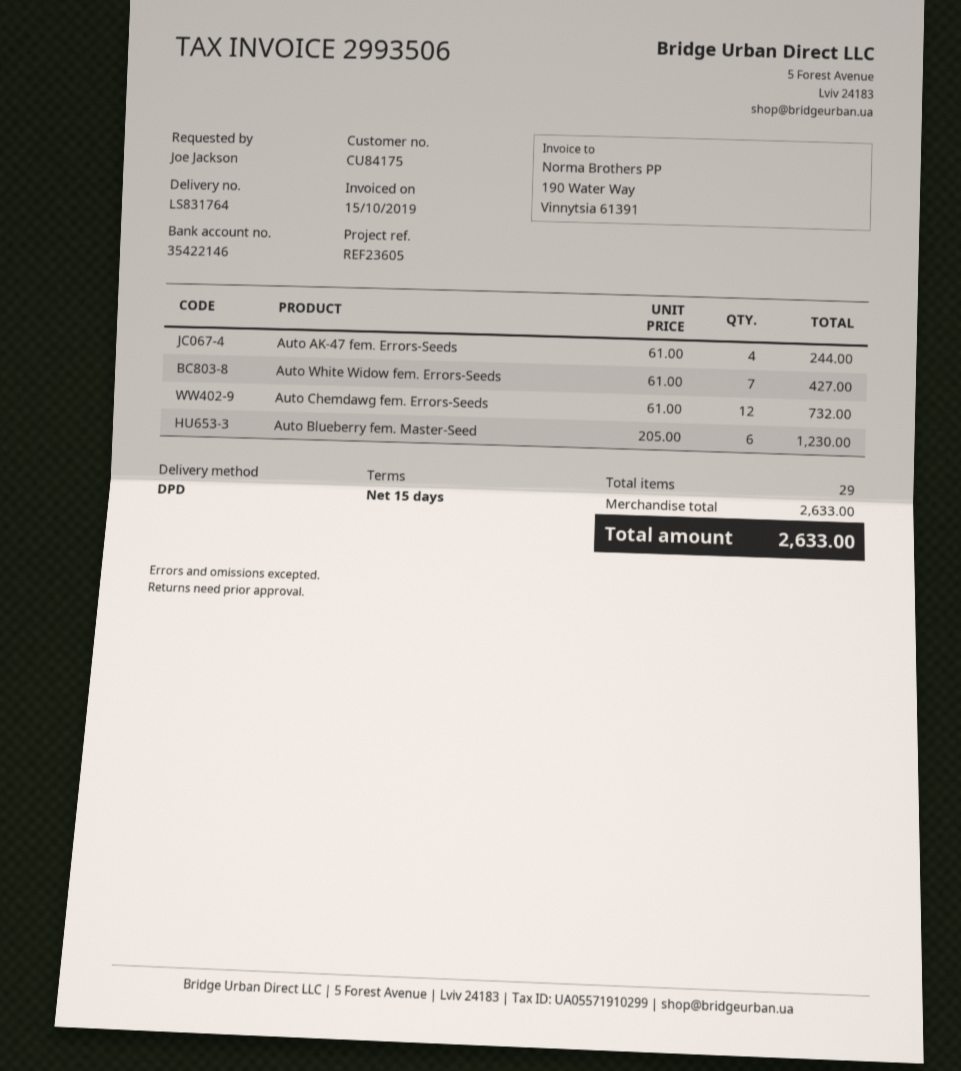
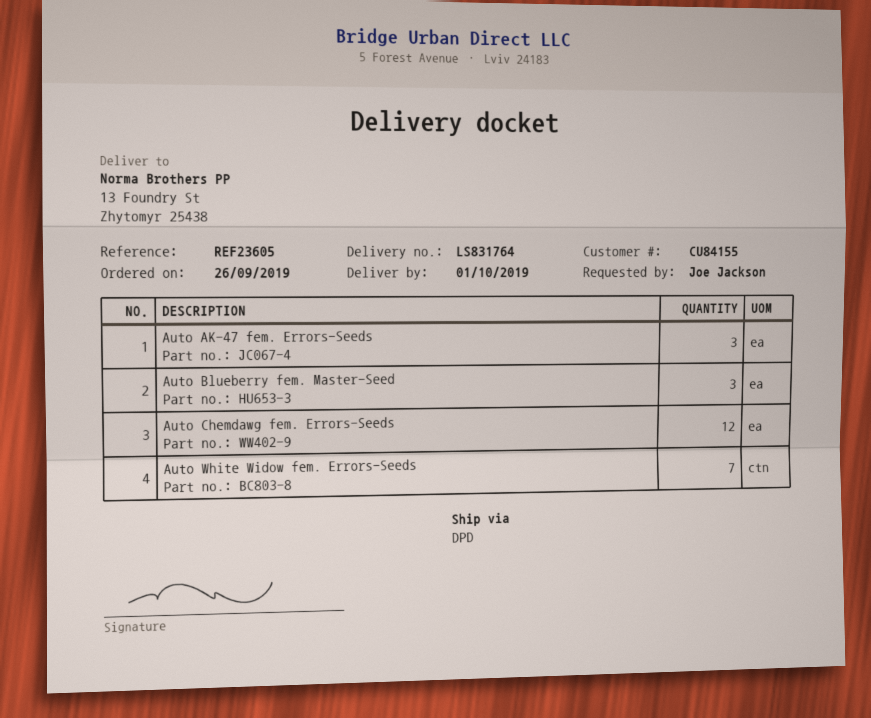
customer number: CU84175 -> CU84155
Auto AK-47 fem. Errors-Seeds: 4 -> 3
Auto Blueberry fem. Master-Seed: 6 -> 3

